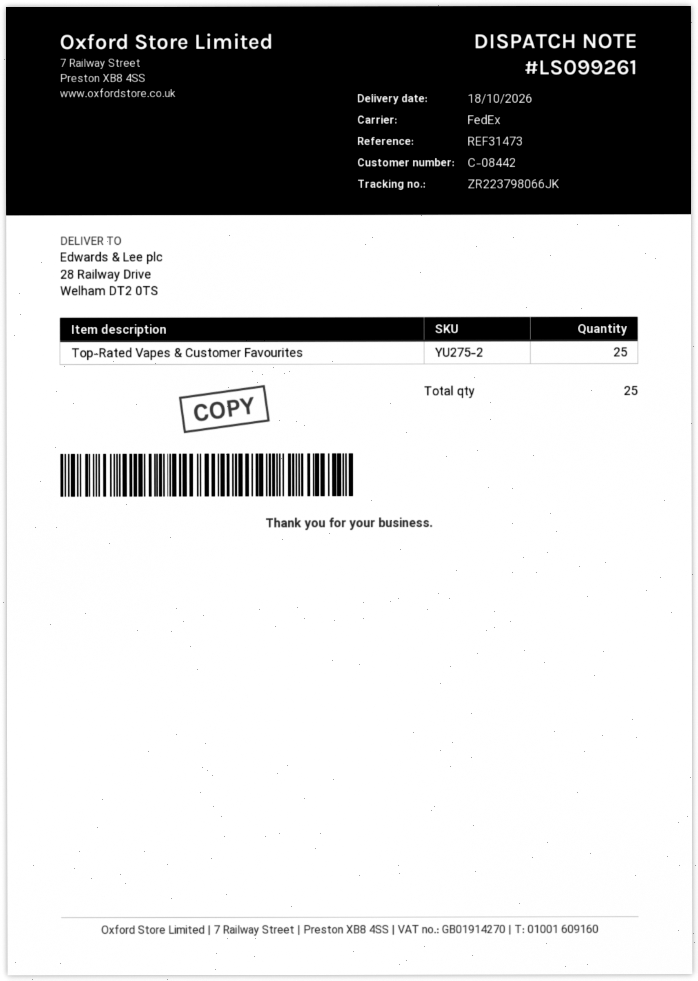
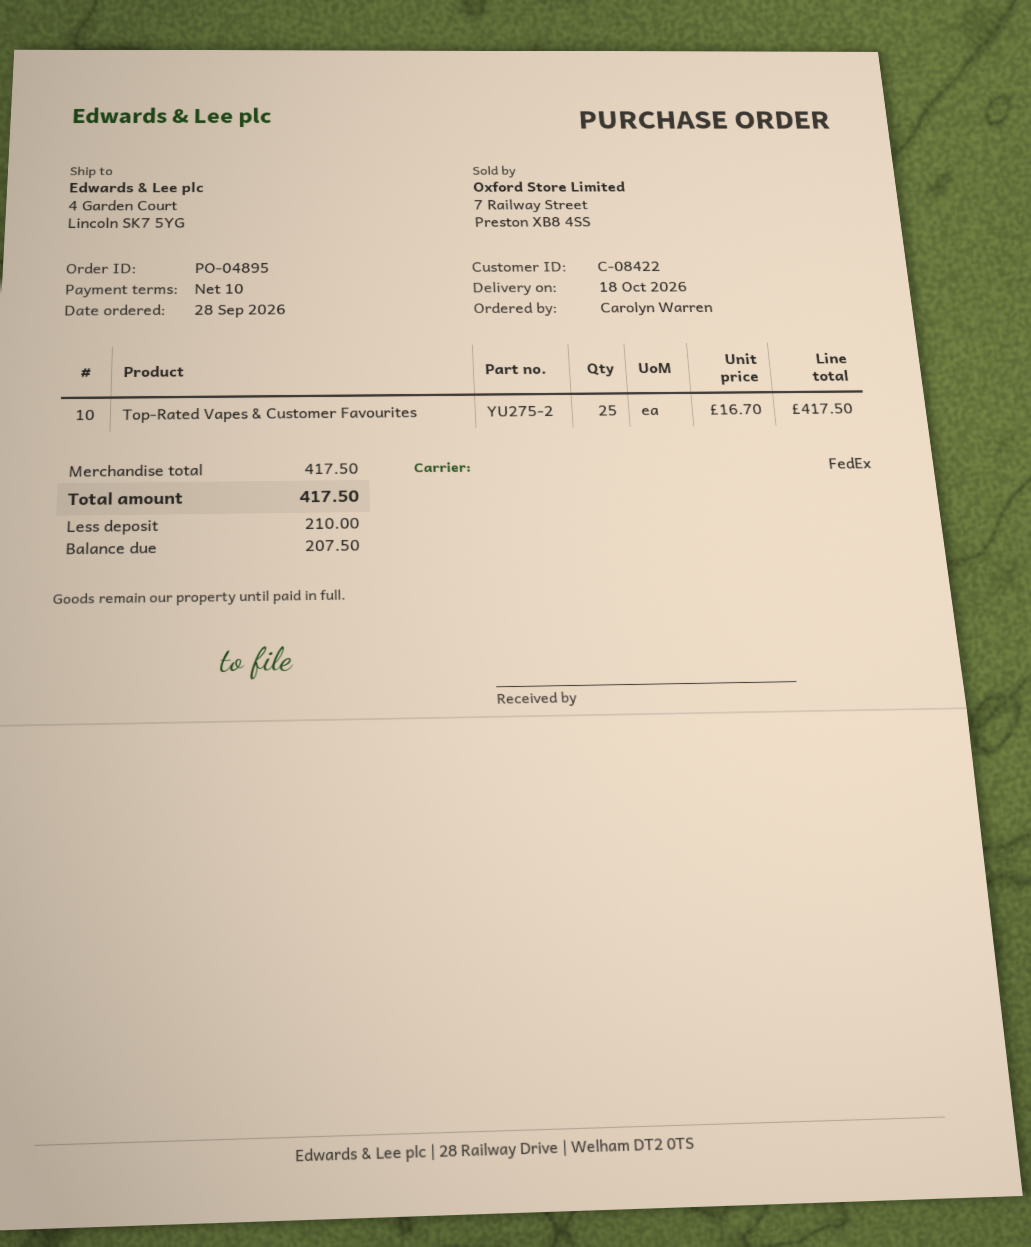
customer number: C-08442 -> C-08422
ship to: 28 Railway Drive, Welham DT2 0TS -> 4 Garden Court, Lincoln SK7 5YG

